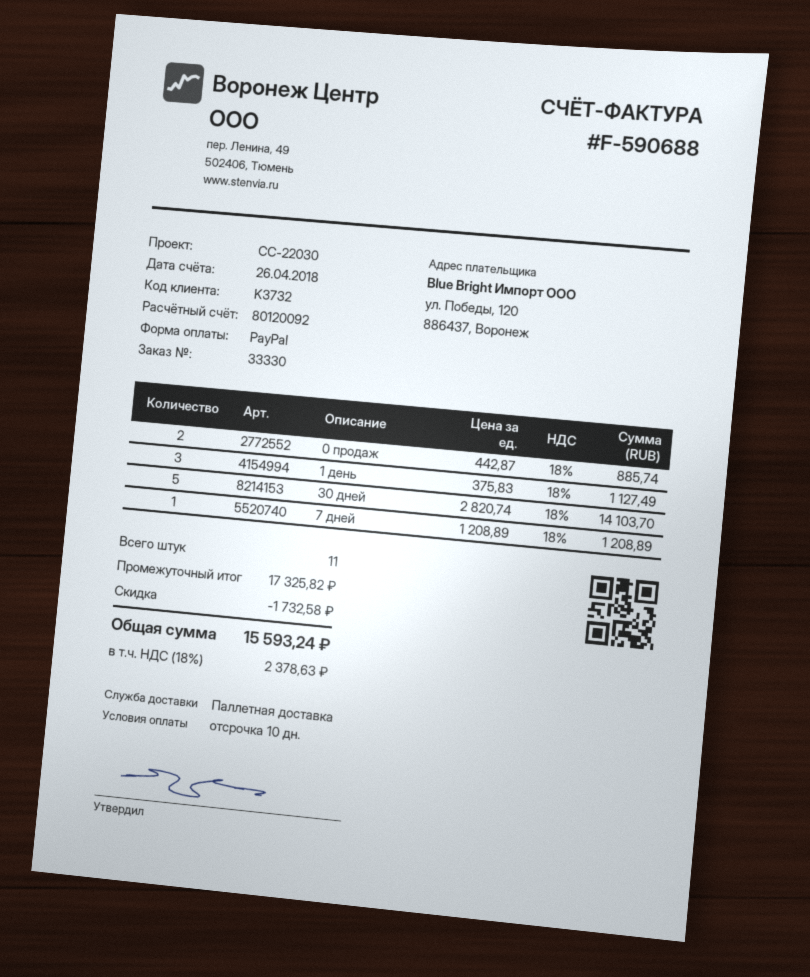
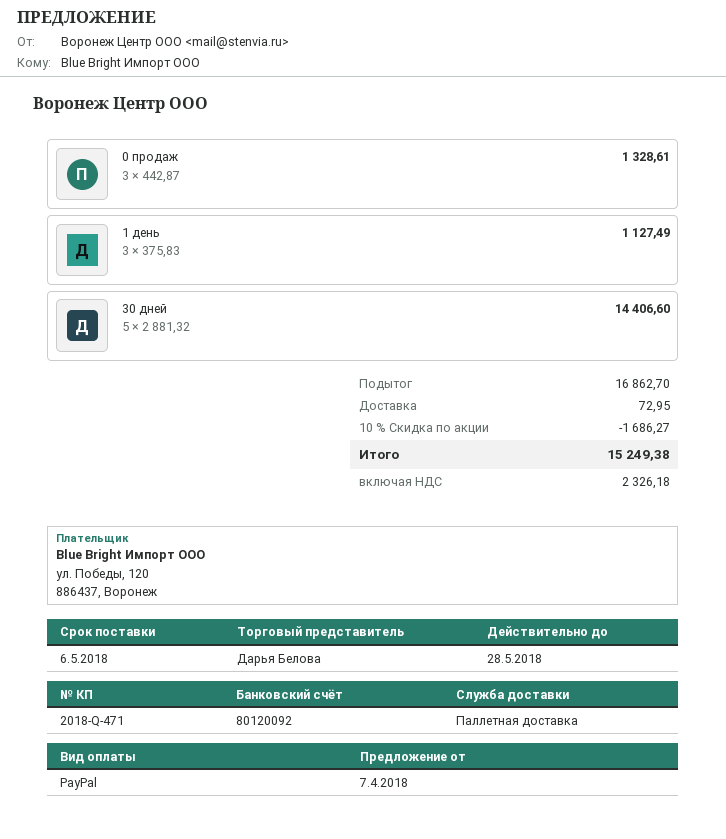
0 продаж: 2 x 442.87 = 885.74 -> 3 x 442.87 = 1328.61
30 дней: 5 x 2820.74 = 14103.70 -> 5 x 2881.32 = 14406.60
7 дней: 1 x 1208.89 = 1208.89 -> none
subtotal: 17325.82 -> 16862.70
discount: 1732.58 -> 1686.27
shipping: none -> 72.95
tax: 2378.63 -> 2326.18
total: 15593.24 -> 15249.38

